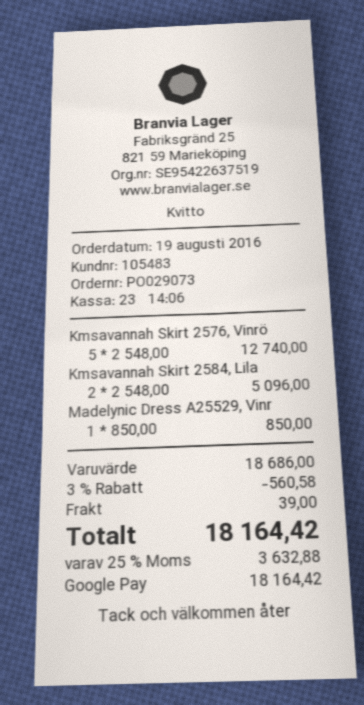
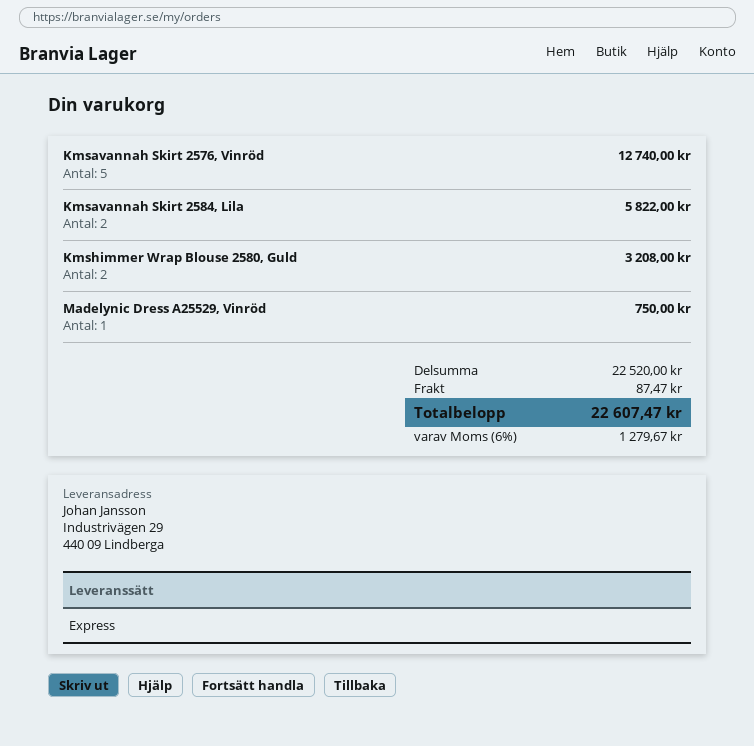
Kmsavannah Skirt 2584, Lila: 2 for 5096.00 -> 2 for 5822.00
Madelynic Dress A25529, Vinr: 1 for 850.00 -> 1 for 750.00
Kmshimmer Wrap Blouse 2580, Guld: none -> 2 for 3208.00
subtotal: 18686.00 -> 22520.00
discount: 3% = 560.58 -> none
shipping: 39.00 -> 87.47
tax: 25% = 3632.88 -> 6% = 1279.67
total: 18164.42 -> 22607.47

